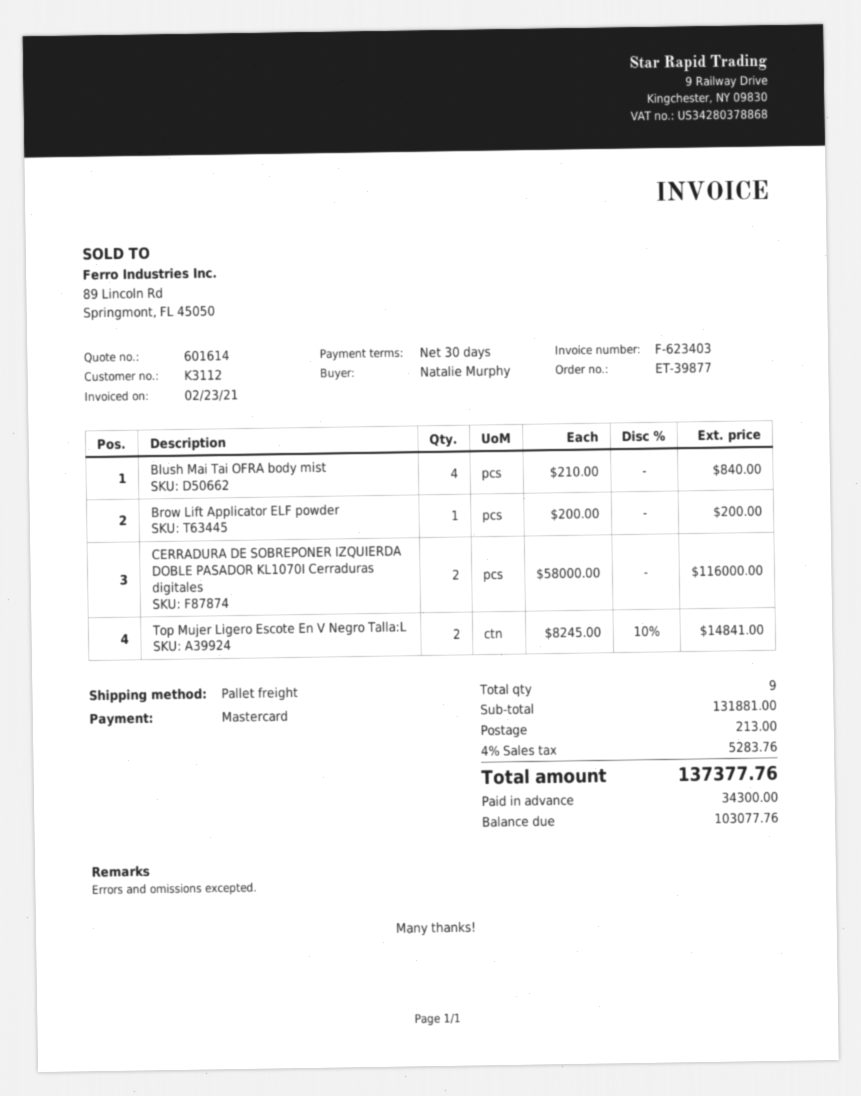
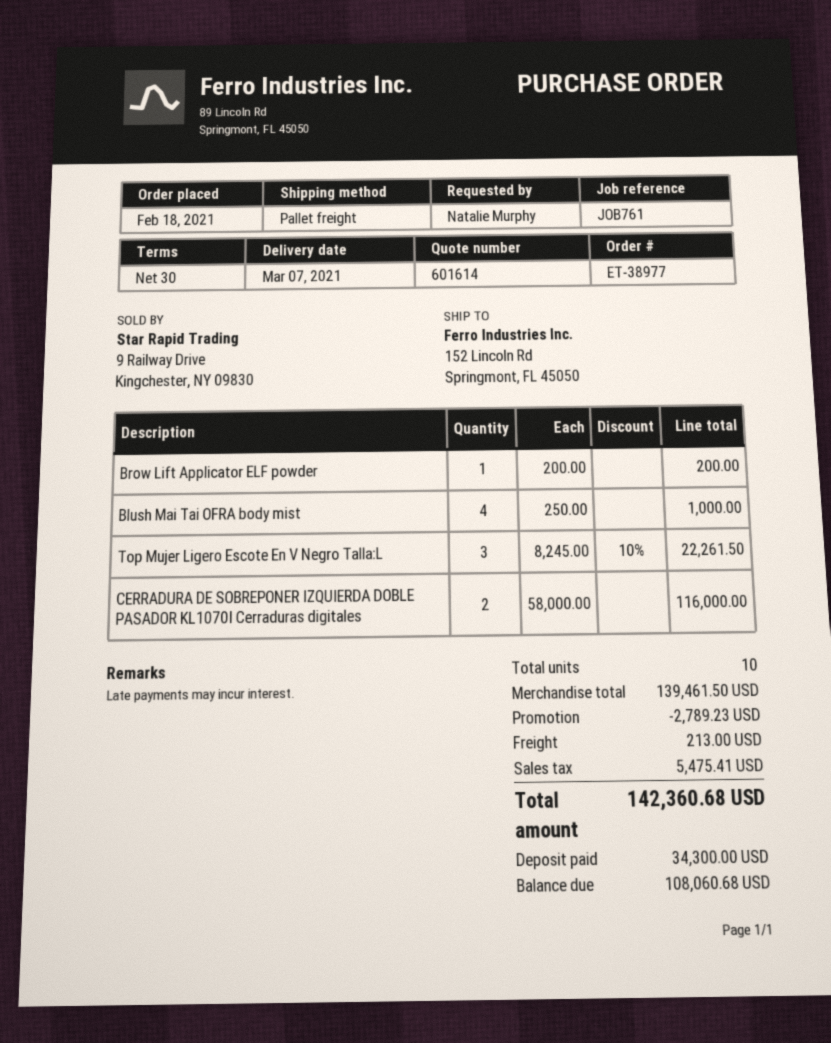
order number: ET-39877 -> ET-38977
Blush Mai Tai OFRA body mist: 4 x 210.00 = 840.00 -> 4 x 250.00 = 1000.00
Top Mujer Ligero Escote En V Negro Talla:L: 2 x 8245.00 - 10% = 14841.00 -> 3 x 8245.00 - 10% = 22261.50
total quantity: 9 -> 10
subtotal: 131881.00 -> 139461.50
discount: none -> 2789.23
tax: 5283.76 -> 5475.41
total: 137377.76 -> 142360.68
balance: 103077.76 -> 108060.68

